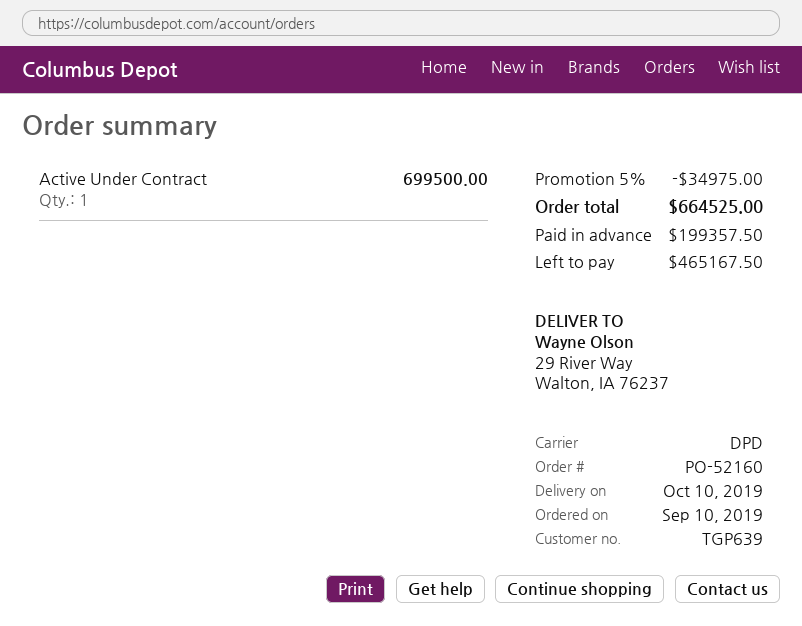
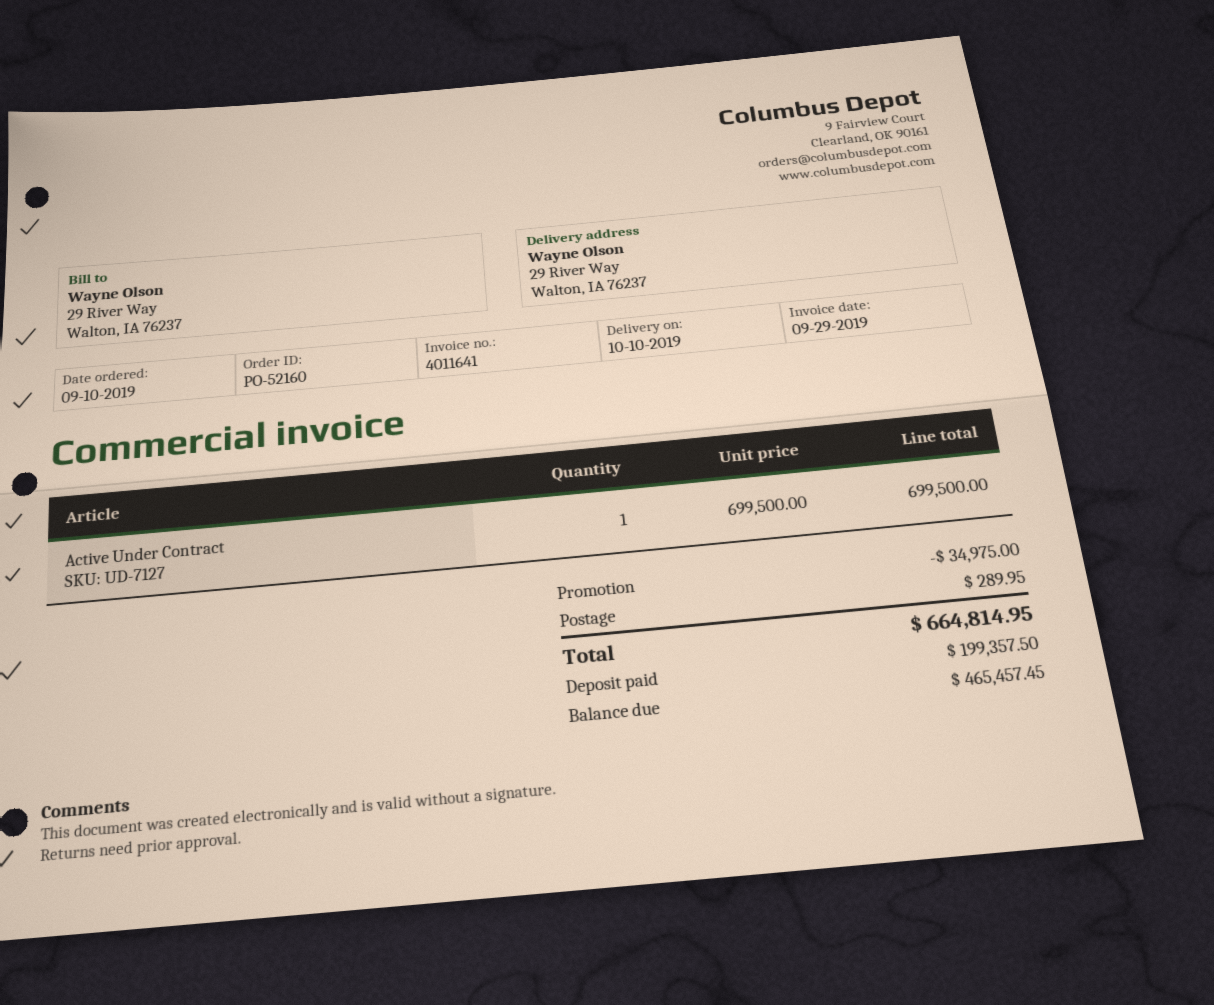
shipping: none -> 289.95
total: 664525.00 -> 664814.95
balance: 465167.50 -> 465457.45

